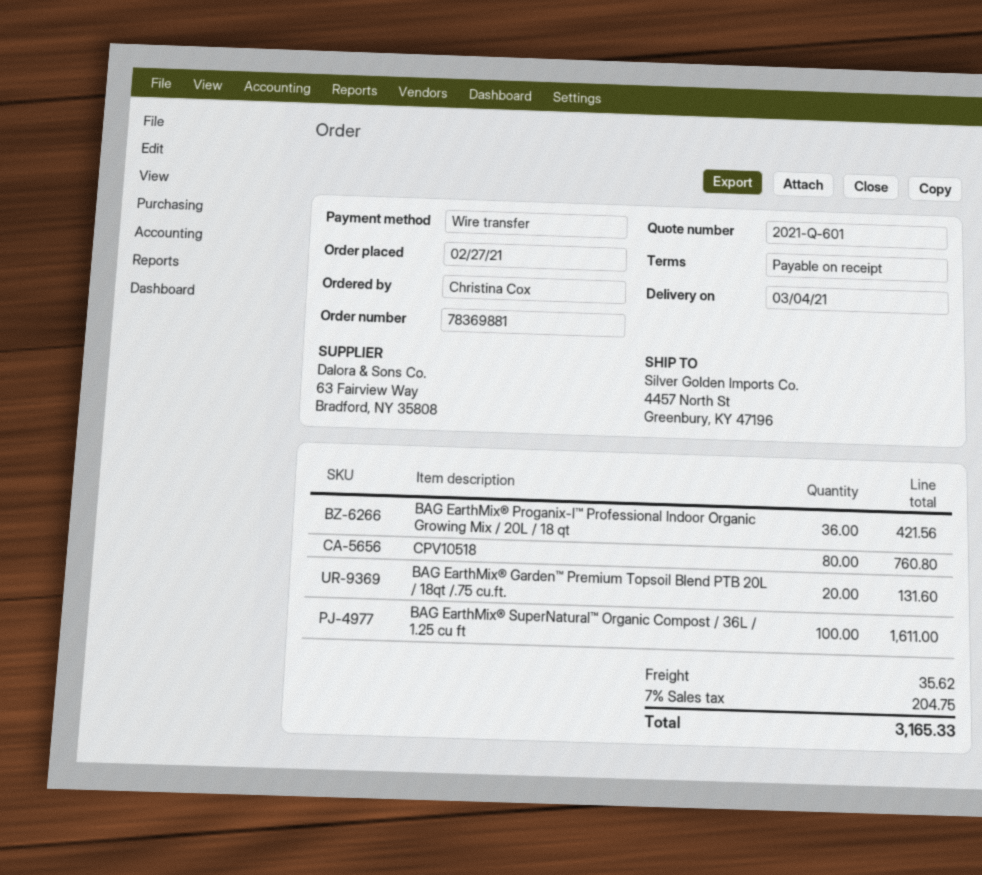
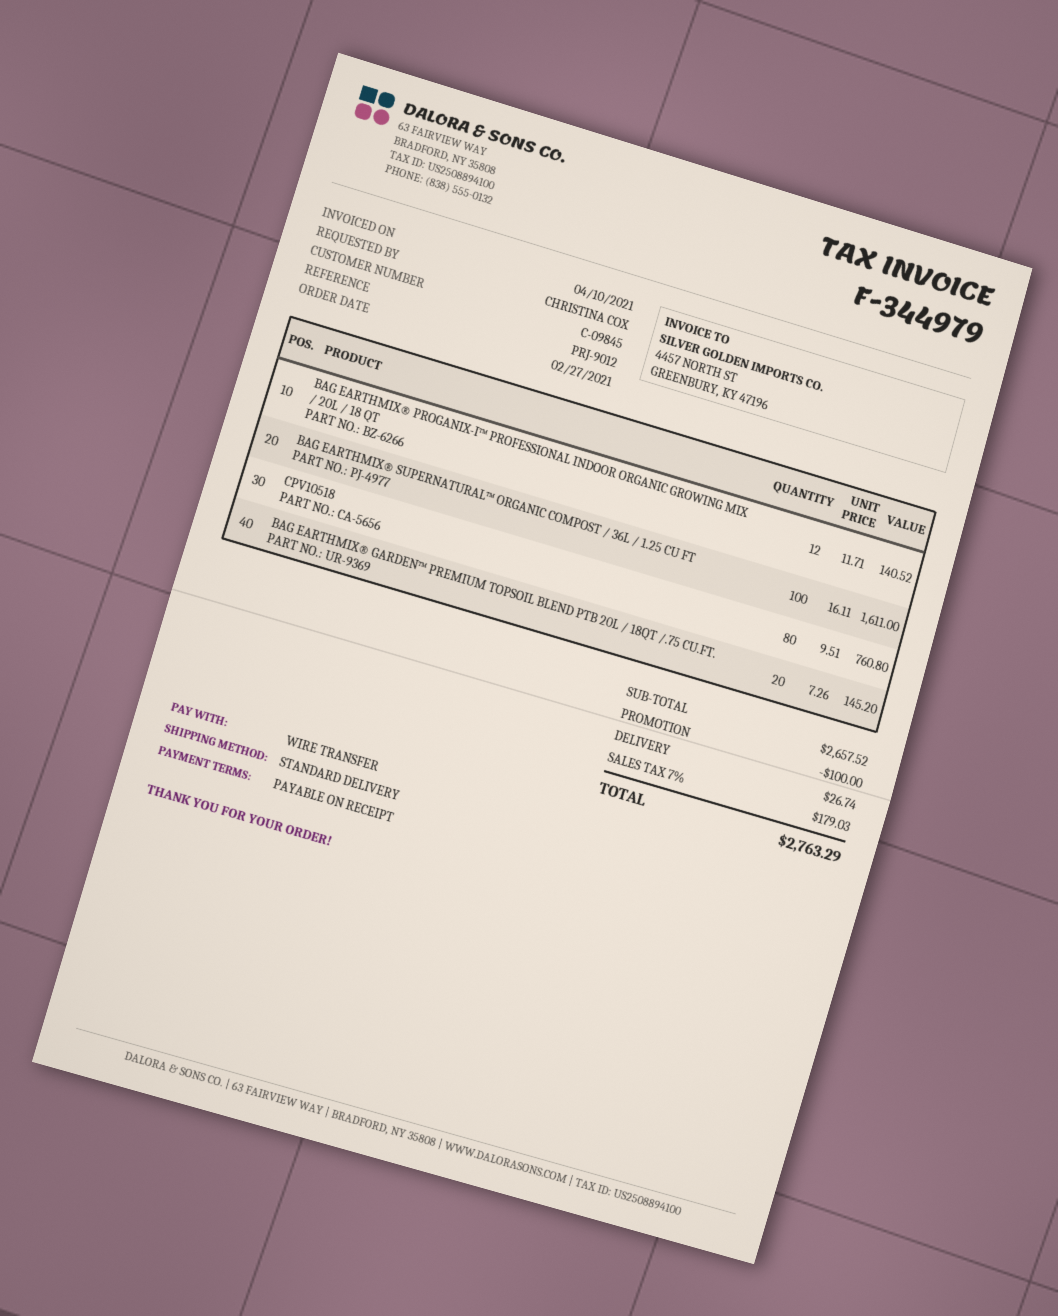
BAG EarthMix® Proganix-I™ Professional Indoor Organic Growing Mix / 20L / 18 qt: 36 for 421.56 -> 12 for 140.52
BAG EarthMix® Garden™ Premium Topsoil Blend PTB 20L / 18qt /.75 cu.ft.: 20 for 131.60 -> 20 for 145.20
discount: none -> 100.00
shipping: 35.62 -> 26.74
tax: 7% = 204.75 -> 7% = 179.03
total: 3165.33 -> 2763.29

